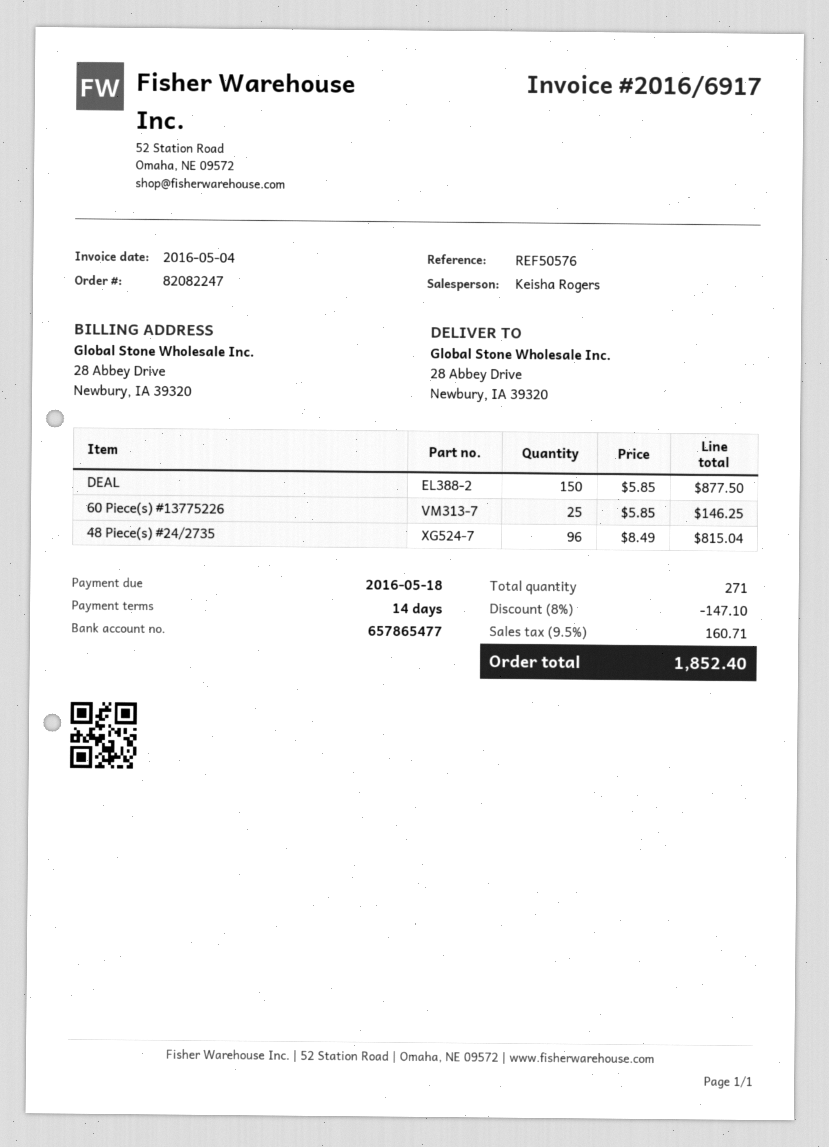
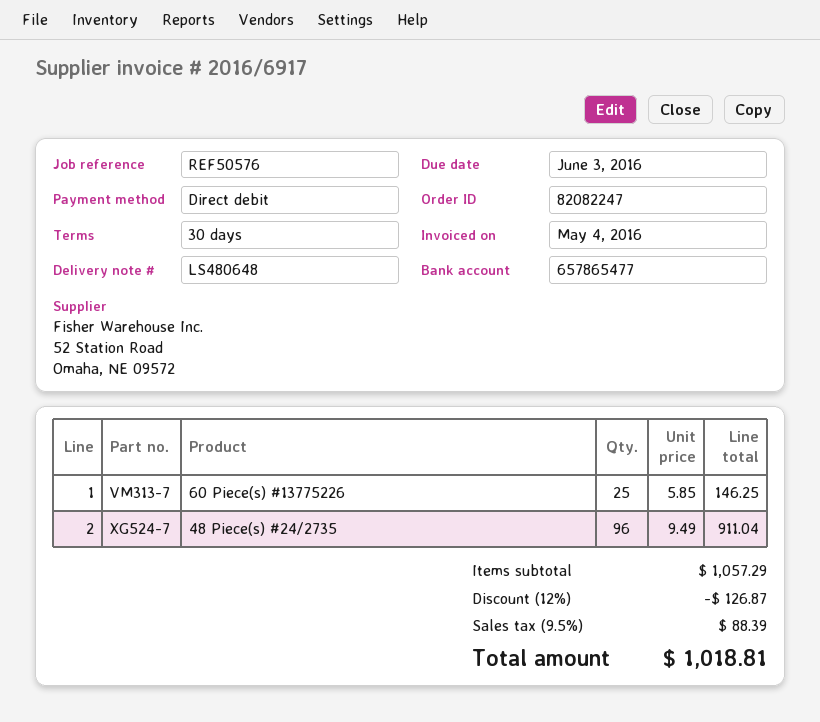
payment terms: 14 days -> 30 days
due date: 2016-05-18 -> 2016-06-03
DEAL: 150 x 5.85 = 877.50 -> none
48 Piece(s) #24/2735: 96 x 8.49 = 815.04 -> 96 x 9.49 = 911.04
discount: 8% = 147.10 -> 12% = 126.87
tax: 9.5% = 160.71 -> 9.5% = 88.39
total: 1852.40 -> 1018.81

